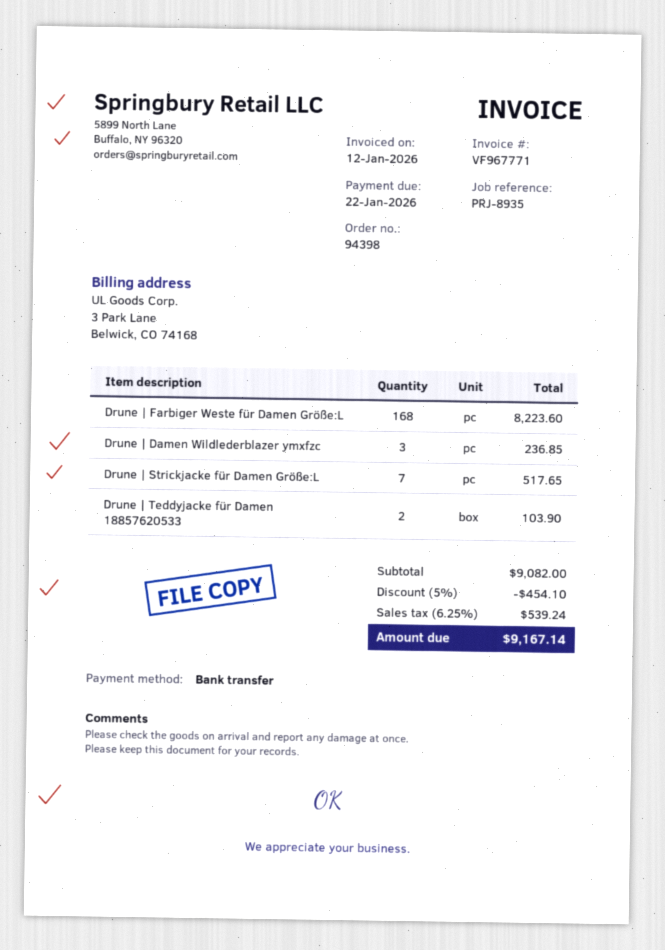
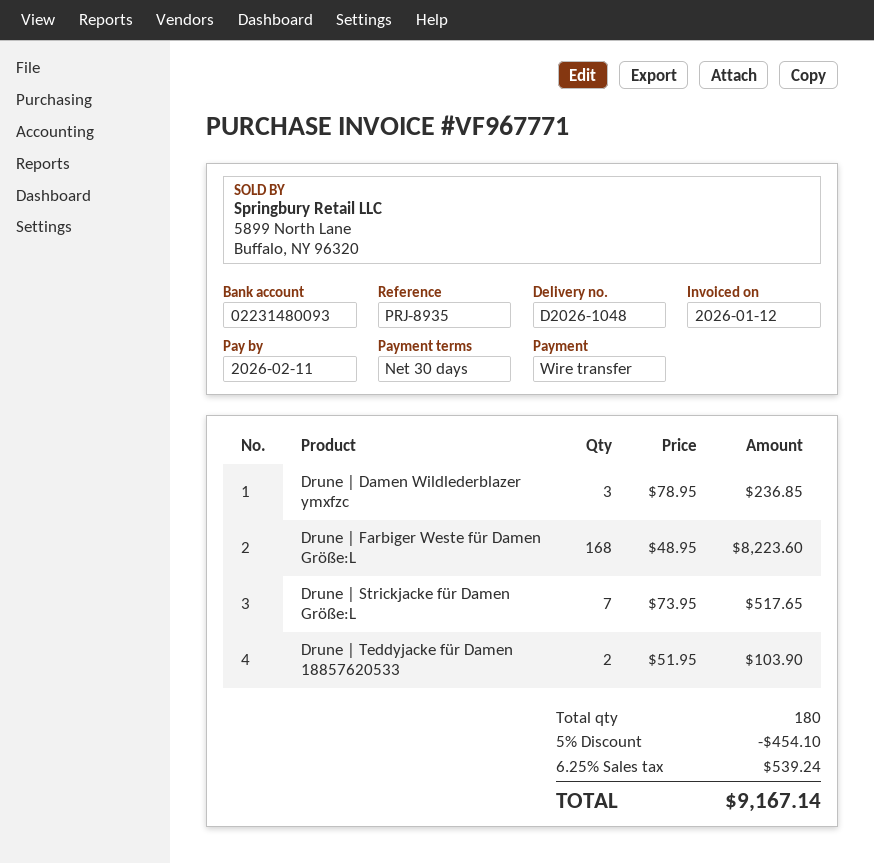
due date: 2026-01-22 -> 2026-02-11

